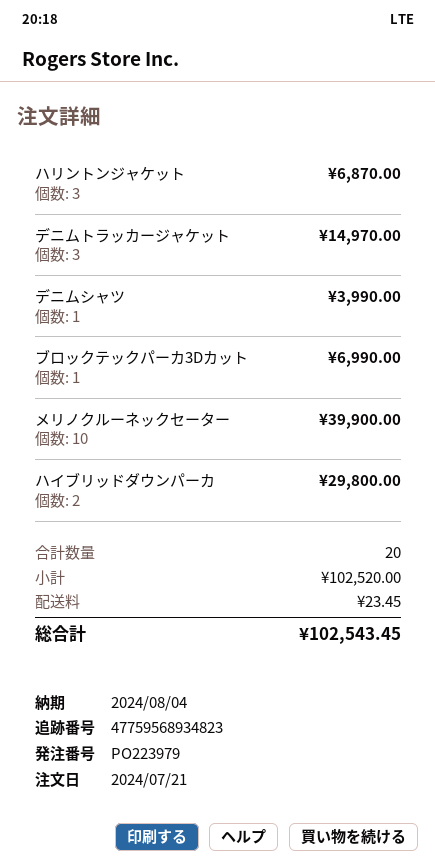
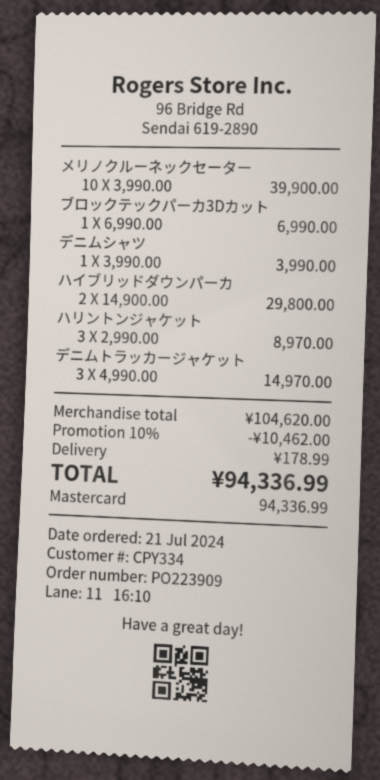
order number: PO223979 -> PO223909
ハリントンジャケット: 3 for 6870.00 -> 3 for 8970.00
subtotal: 102520.00 -> 104620.00
discount: none -> 10% = 10462.00
shipping: 23.45 -> 178.99
total: 102543.45 -> 94336.99

